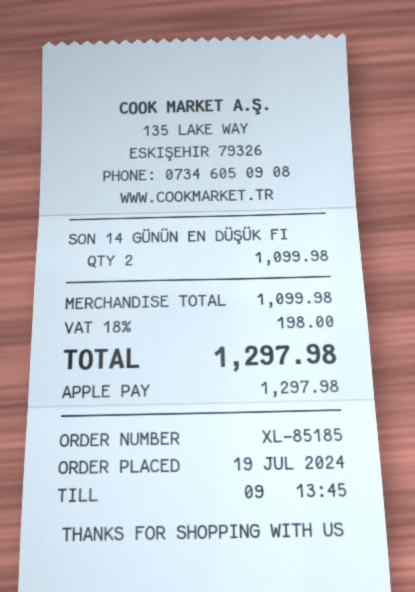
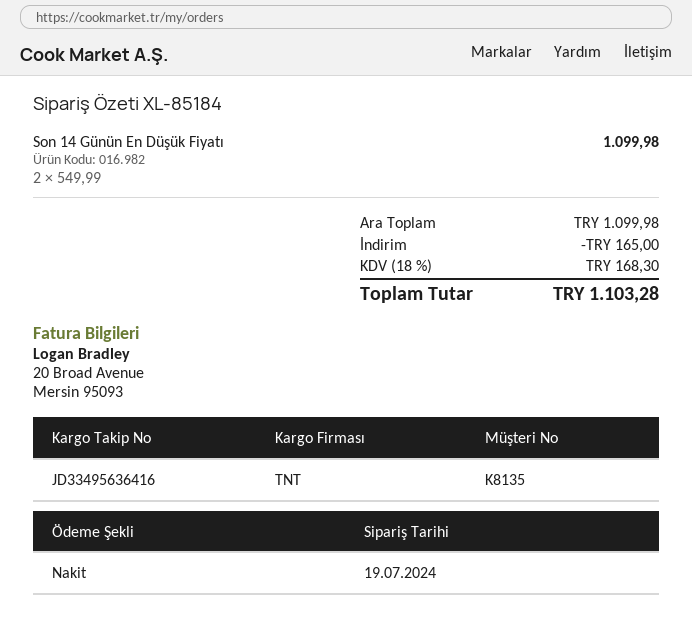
order number: XL-85185 -> XL-85184
payment method: Apple Pay -> cash
discount: none -> 165.00
tax: 18% = 198.00 -> 18% = 168.30
total: 1297.98 -> 1103.28

